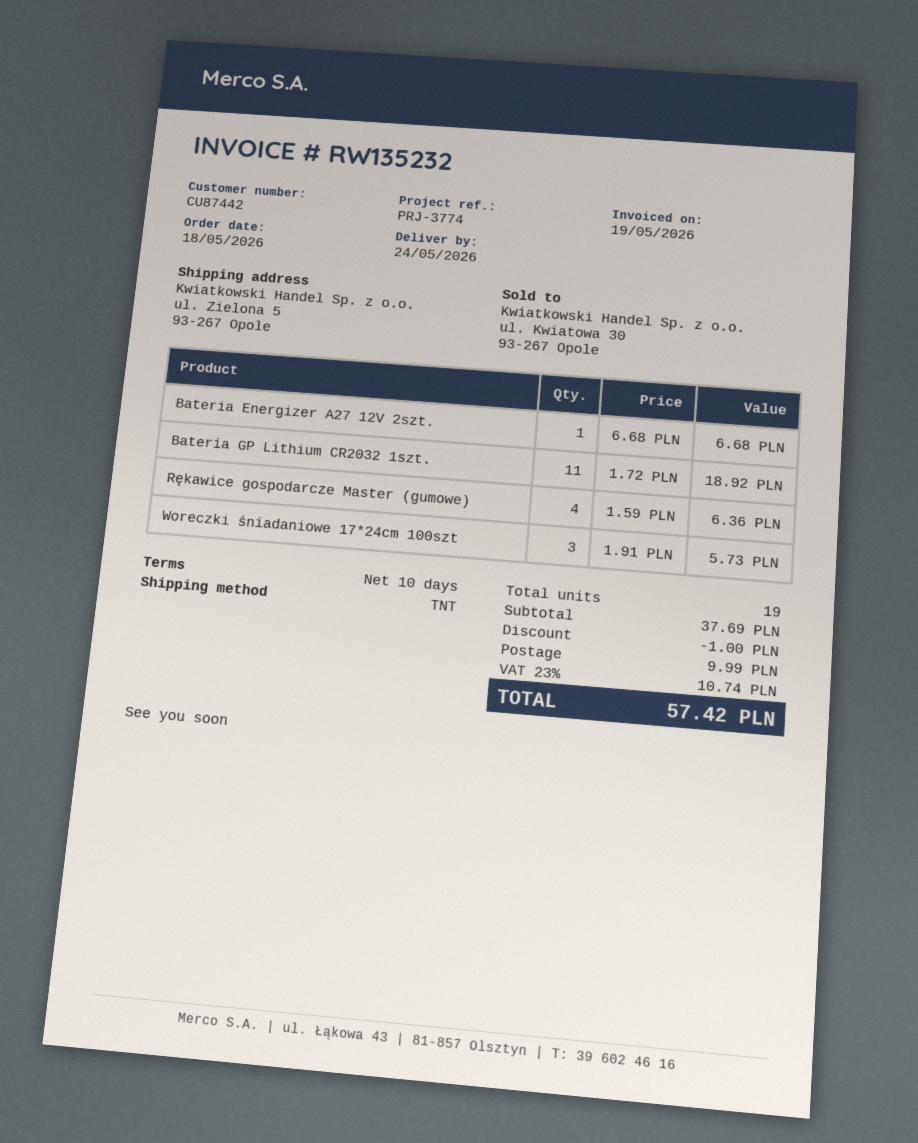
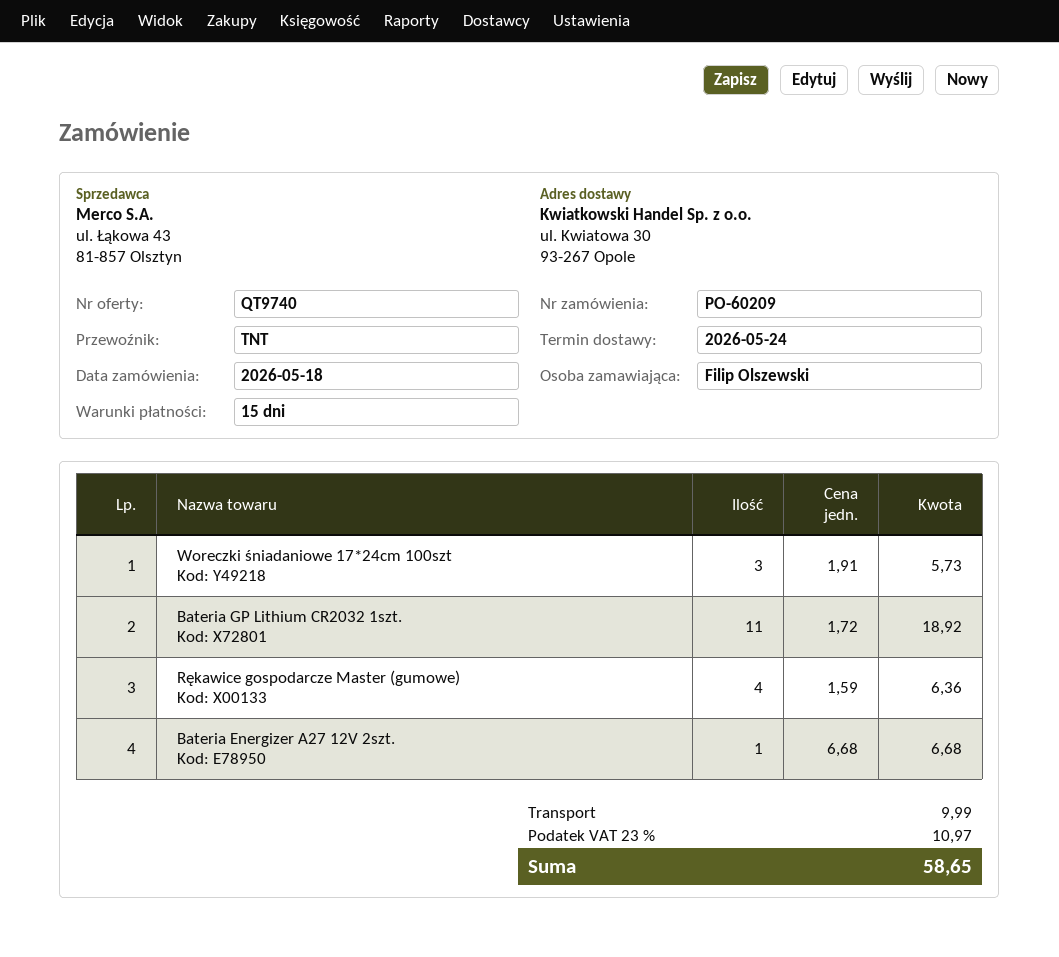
payment terms: 10 days -> 15 days
ship to: ul. Zielona 5, 93-267 Opole -> ul. Kwiatowa 30, 93-267 Opole
discount: 1.00 -> none
tax: 23% = 10.74 -> 23% = 10.97
total: 57.42 -> 58.65

